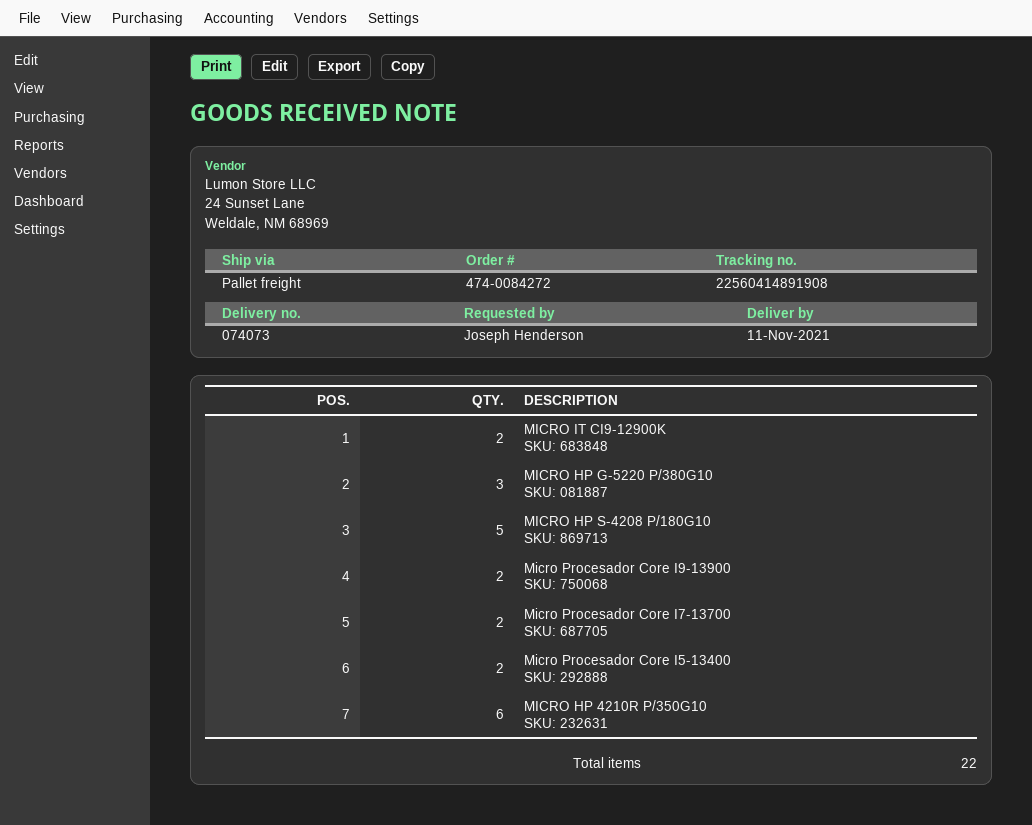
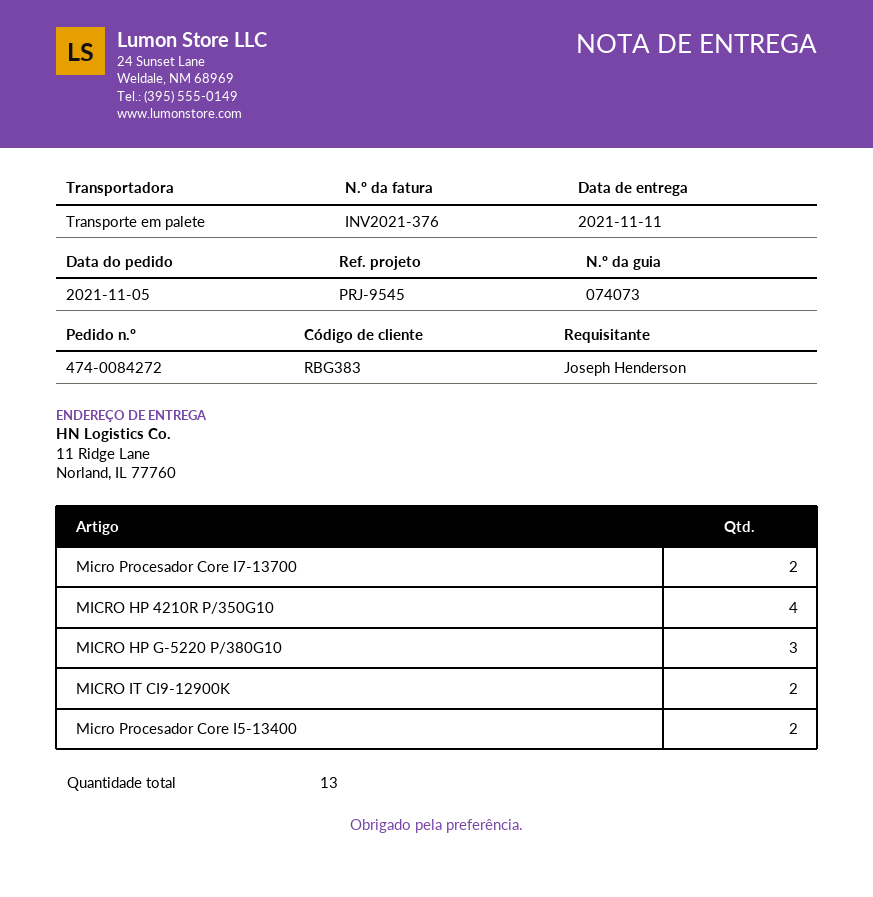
MICRO HP S-4208 P/180G10: 5 -> none
Micro Procesador Core I9-13900: 2 -> none
MICRO HP 4210R P/350G10: 6 -> 4
total quantity: 22 -> 13

